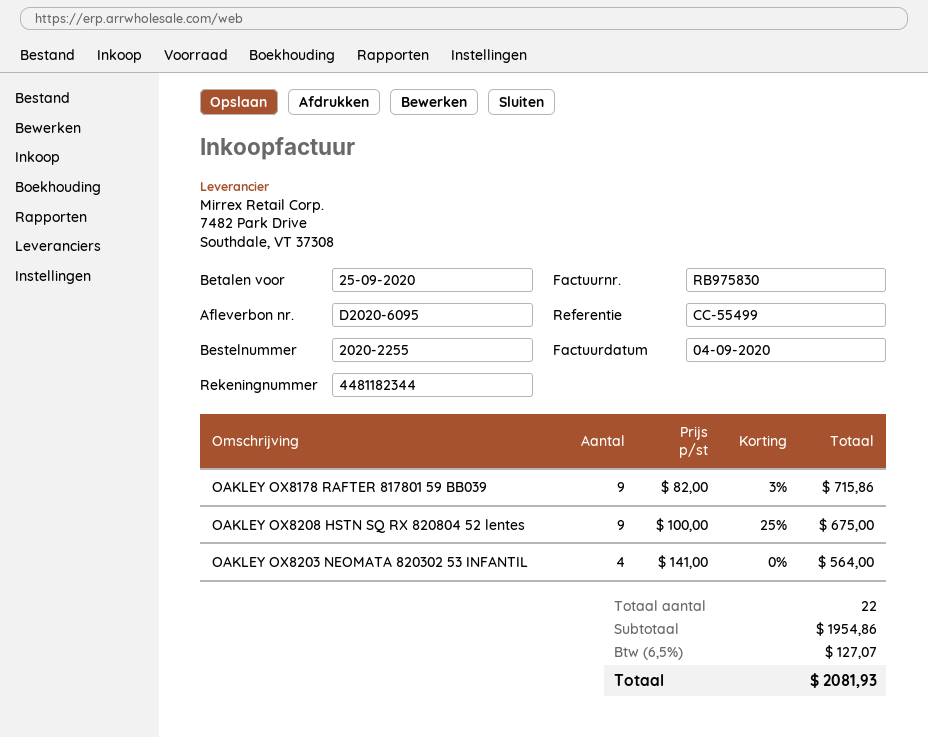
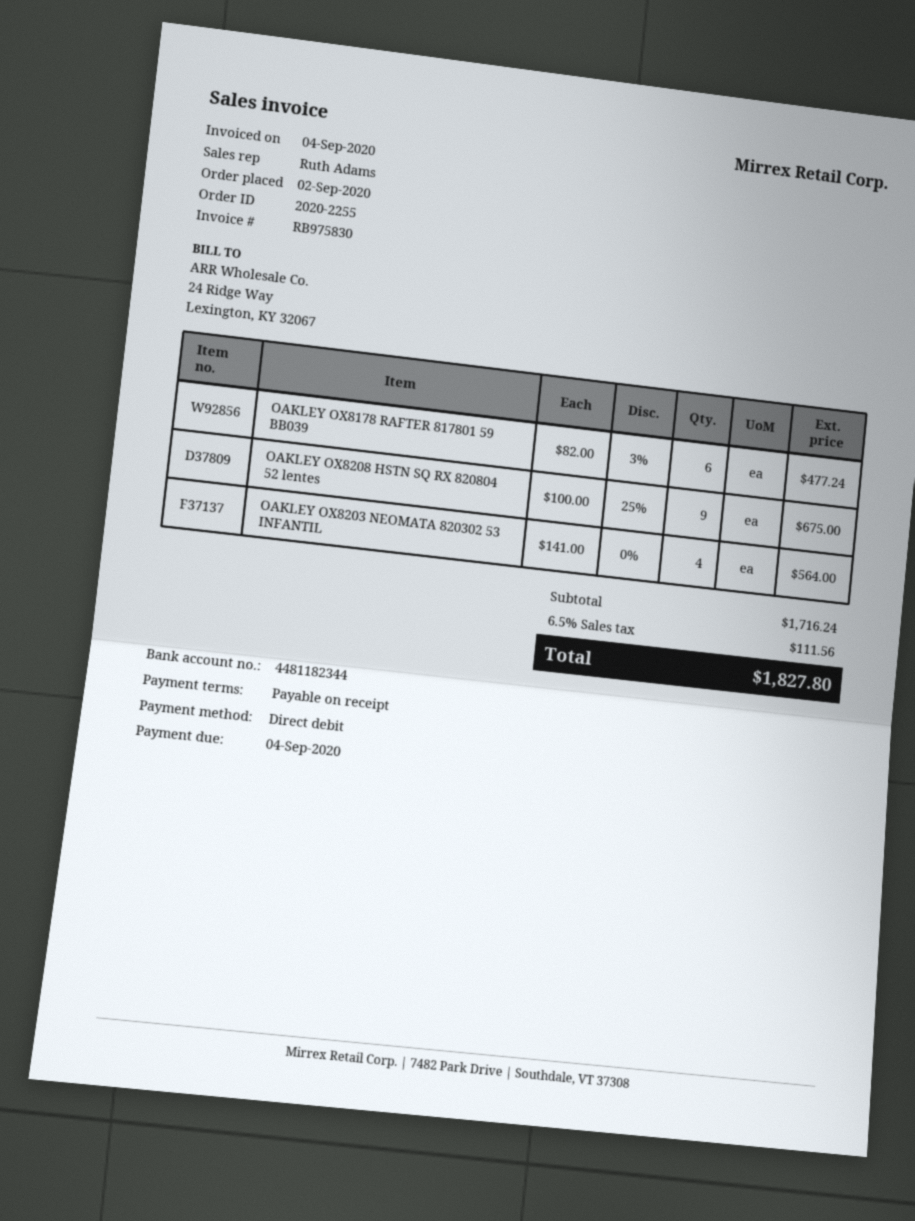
due date: 2020-09-25 -> 2020-09-04
OAKLEY OX8178 RAFTER 817801 59 BB039: 9 x 82.00 - 3% = 715.86 -> 6 x 82.00 - 3% = 477.24
subtotal: 1954.86 -> 1716.24
tax: 6.5% = 127.07 -> 6.5% = 111.56
total: 2081.93 -> 1827.80

